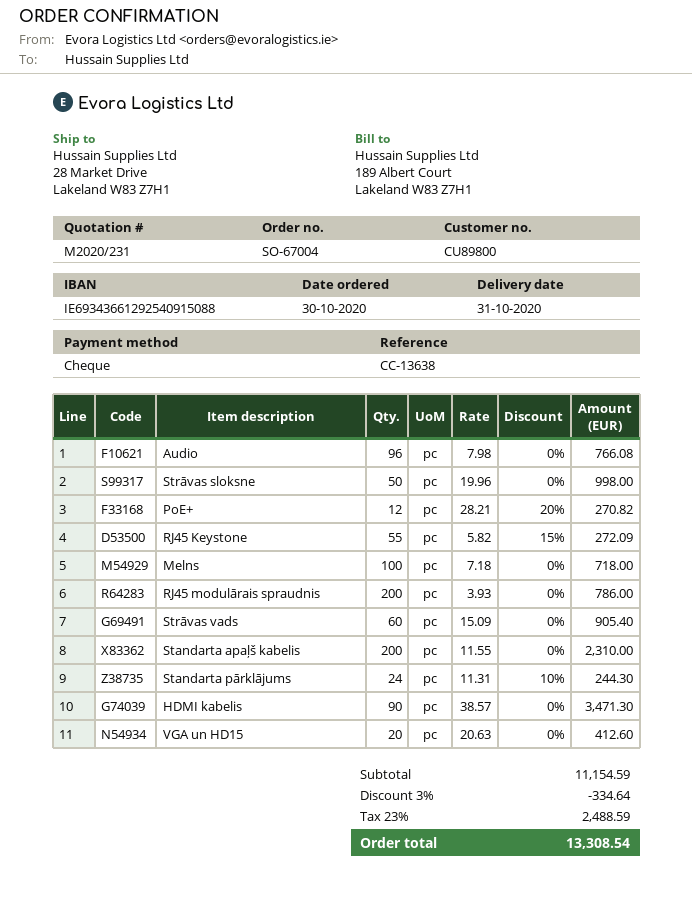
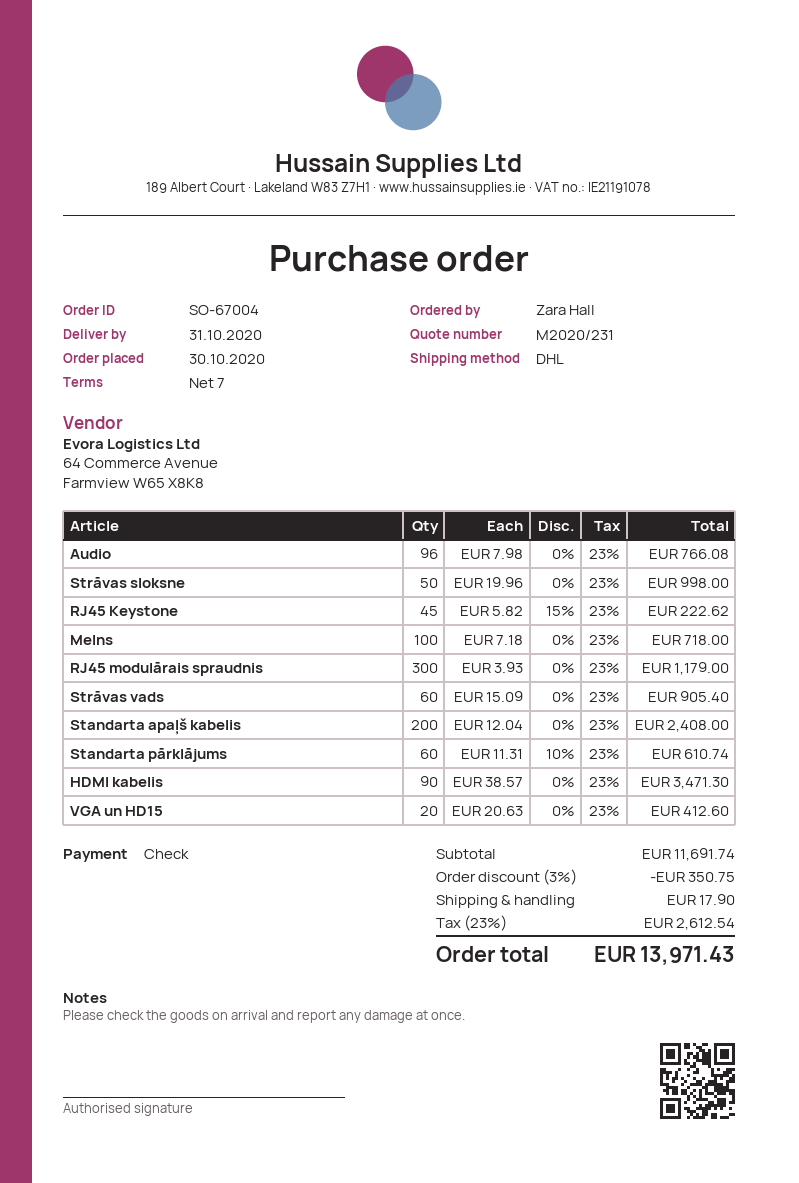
PoE+: 12 x 28.21 - 20% = 270.82 -> none
RJ45 Keystone: 55 x 5.82 - 15% = 272.09 -> 45 x 5.82 - 15% = 222.62
RJ45 modulārais spraudnis: 200 x 3.93 = 786.00 -> 300 x 3.93 = 1179.00
Standarta apaļš kabelis: 200 x 11.55 = 2310.00 -> 200 x 12.04 = 2408.00
Standarta pārklājums: 24 x 11.31 - 10% = 244.30 -> 60 x 11.31 - 10% = 610.74
subtotal: 11154.59 -> 11691.74
discount: 3% = 334.64 -> 3% = 350.75
shipping: none -> 17.90
tax: 23% = 2488.59 -> 23% = 2612.54
total: 13308.54 -> 13971.43

